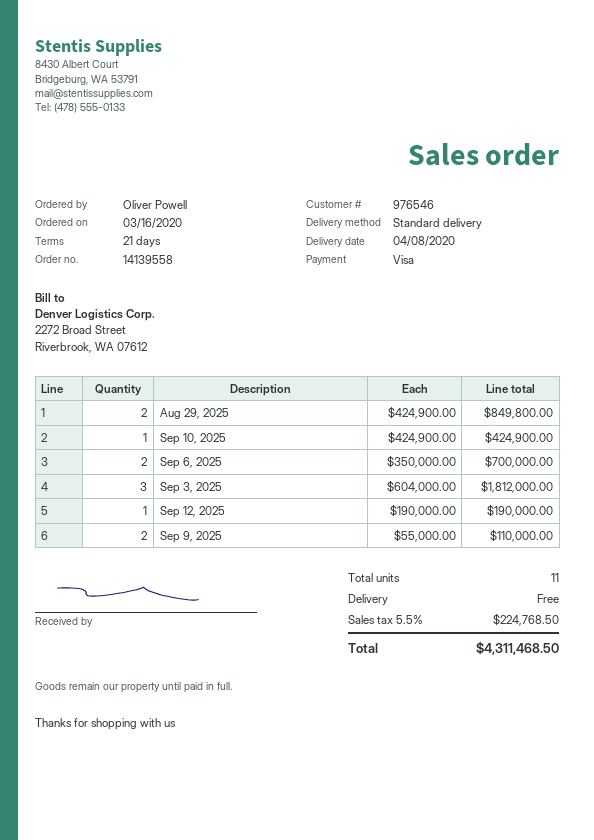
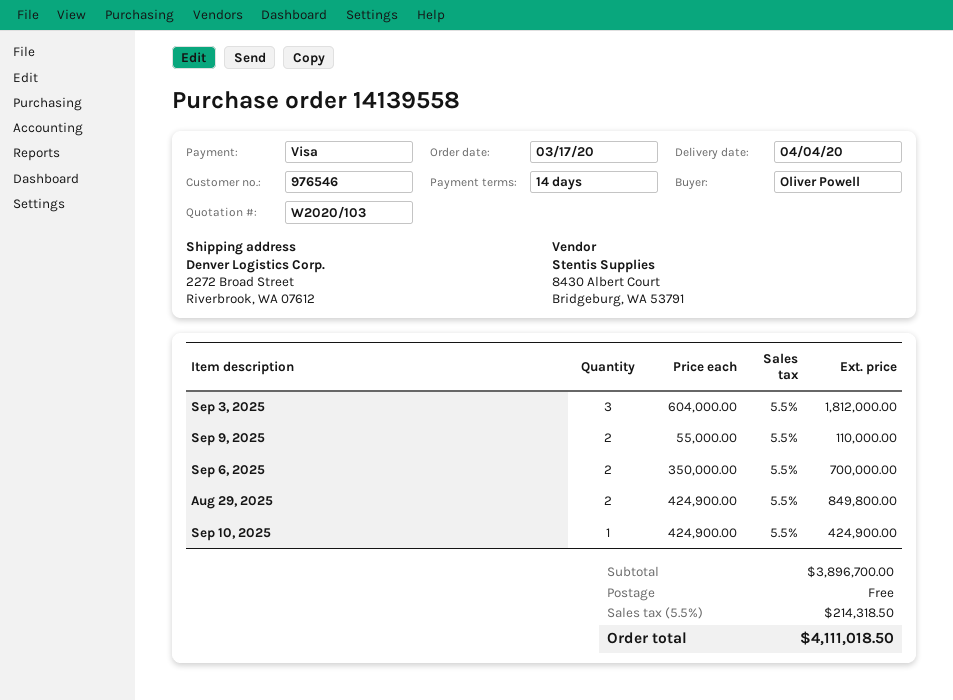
order date: 2020-03-16 -> 2020-03-17
delivery date: 2020-04-08 -> 2020-04-04
payment terms: 21 days -> 14 days
Sep 12, 2025: 1 x 190000.00 = 190000.00 -> none
tax: 5.5% = 224768.50 -> 5.5% = 214318.50
total: 4311468.50 -> 4111018.50

